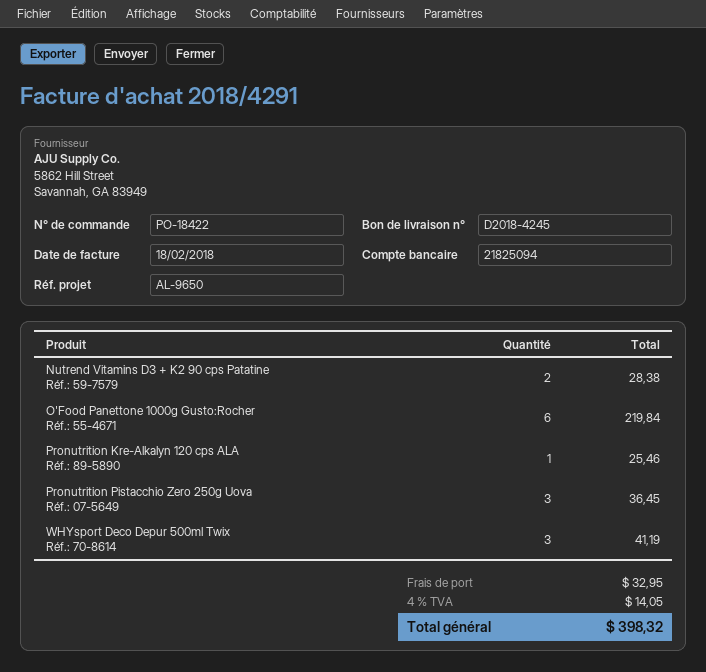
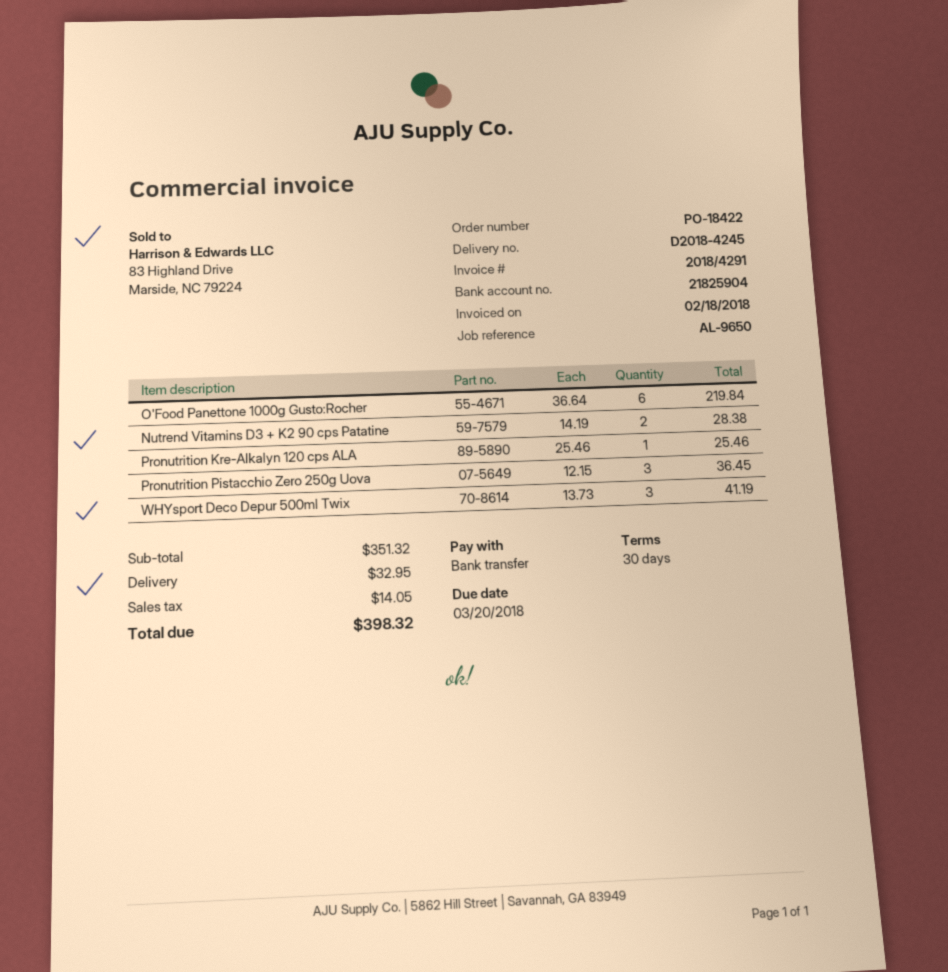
bank account: 21825094 -> 21825904

